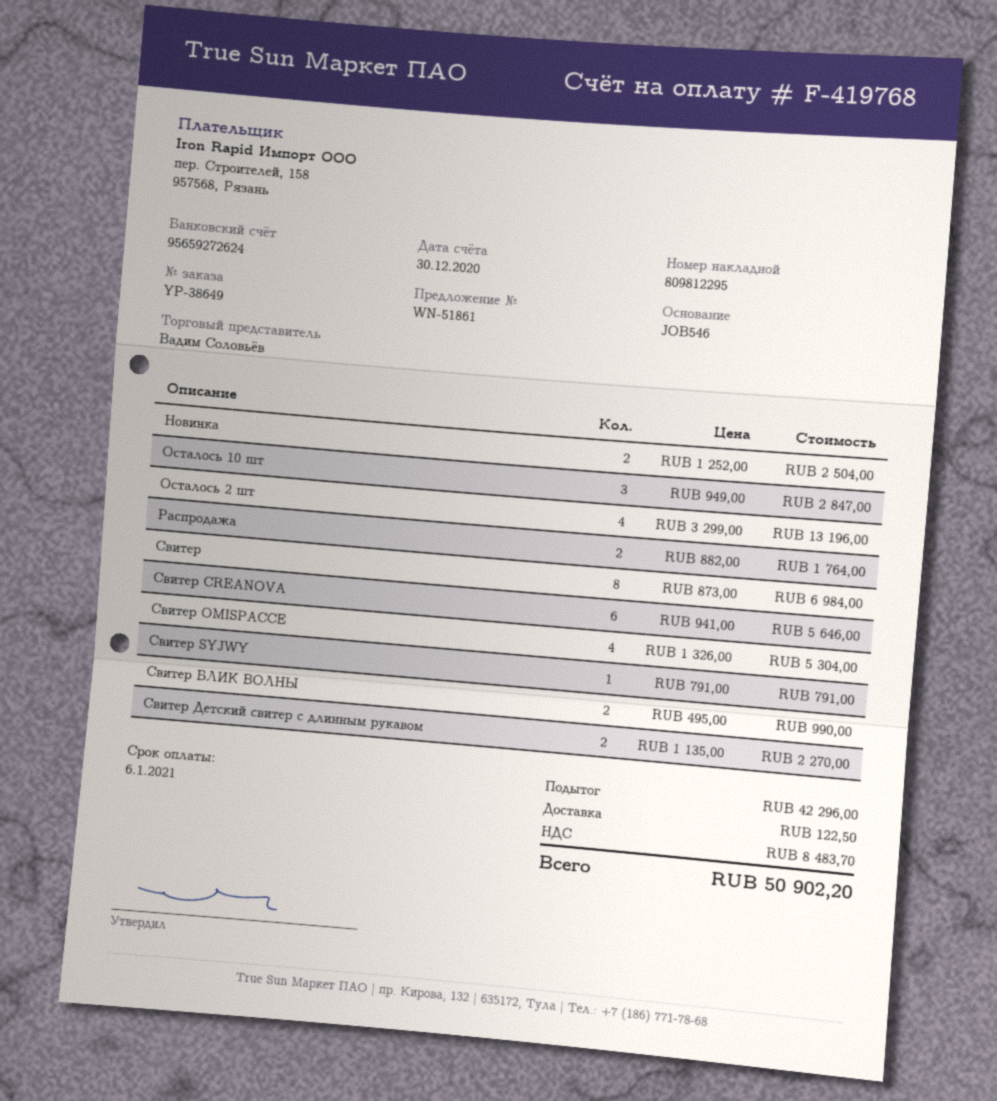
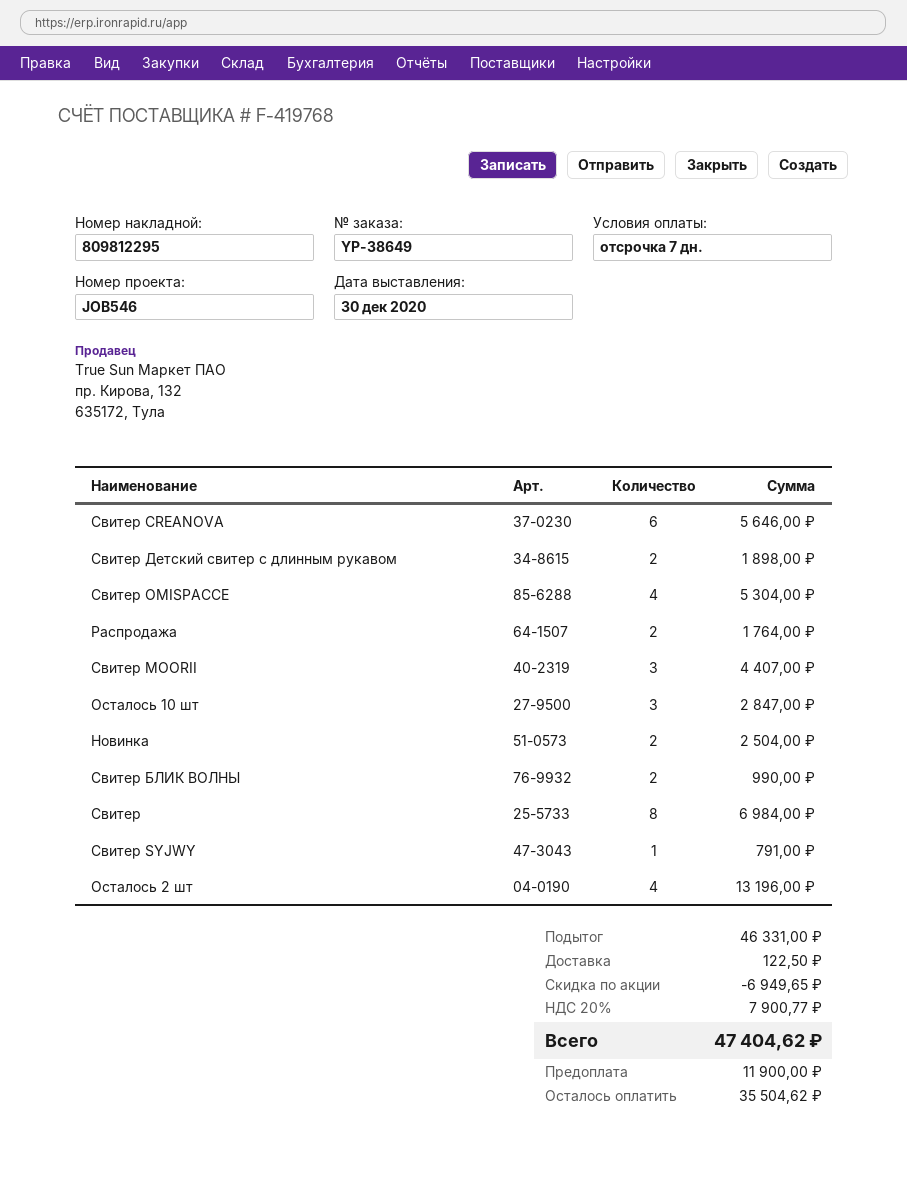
Свитер Детский свитер с длинным рукавом: 2 for 2270.00 -> 2 for 1898.00
Свитер MOORII: none -> 3 for 4407.00
subtotal: 42296.00 -> 46331.00
discount: none -> 6949.65
tax: 8483.70 -> 7900.77
total: 50902.20 -> 47404.62

